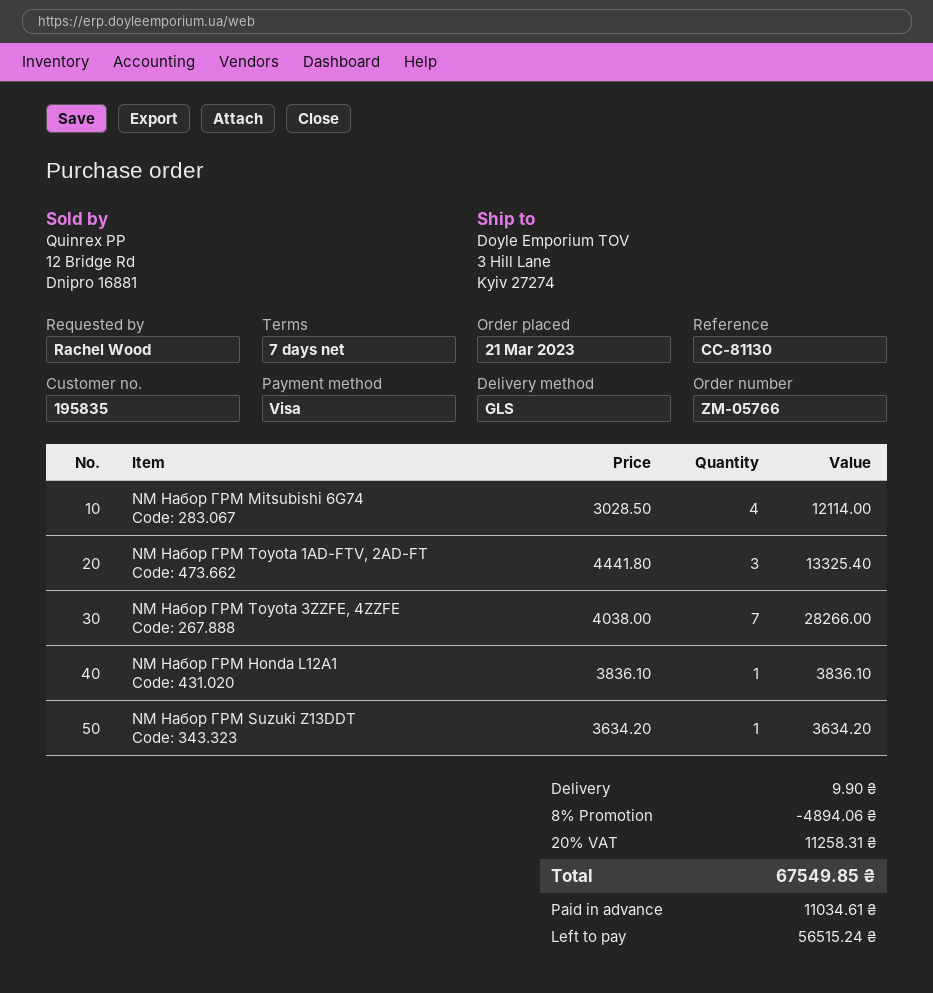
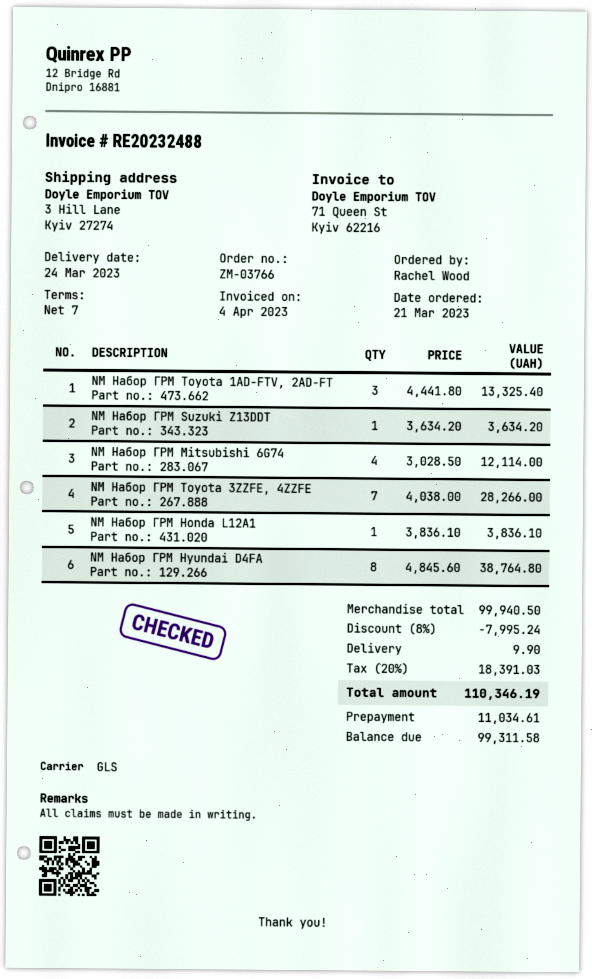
order number: ZM-05766 -> ZM-03766
NM Набор ГРМ Hyundai D4FA: none -> 8 x 4845.60 = 38764.80
discount: 8% = 4894.06 -> 8% = 7995.24
tax: 20% = 11258.31 -> 20% = 18391.03
total: 67549.85 -> 110346.19
balance: 56515.24 -> 99311.58

